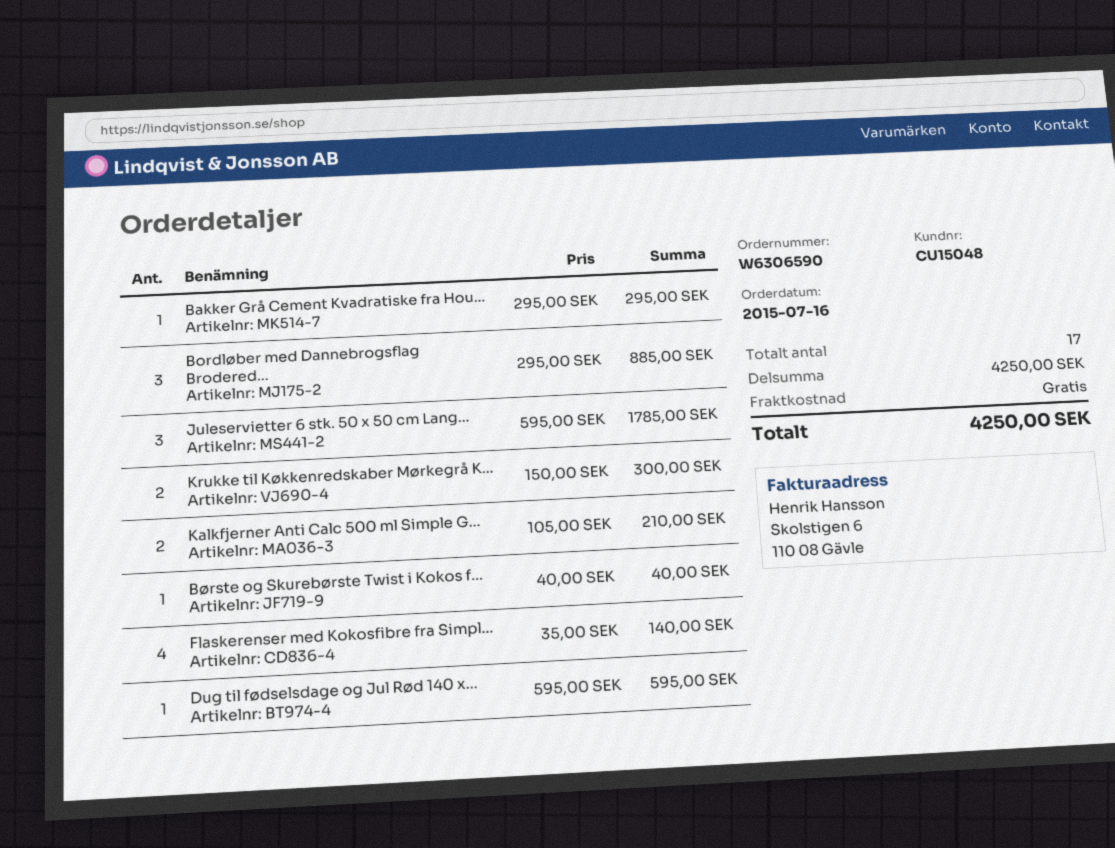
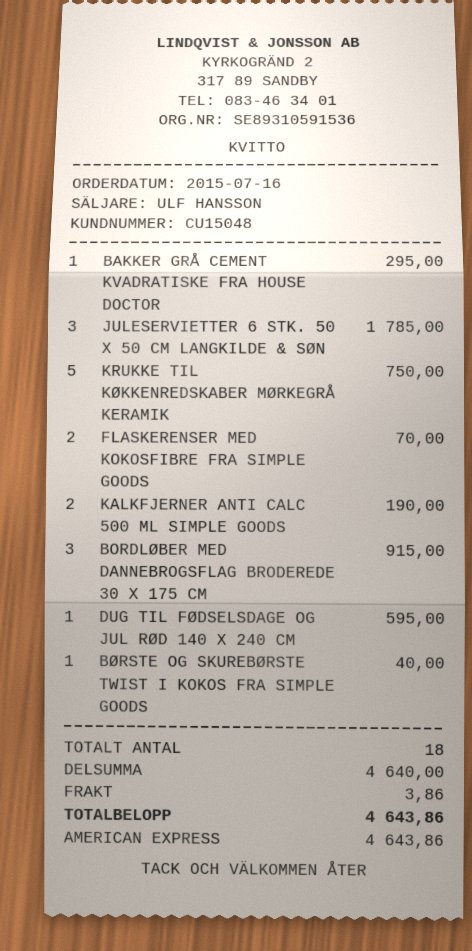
Bordløber med Dannebrogsflag Brodered...: 3 for 885.00 -> 3 for 915.00
Krukke til Køkkenredskaber Mørkegrå K...: 2 for 300.00 -> 5 for 750.00
Kalkfjerner Anti Calc 500 ml Simple G...: 2 for 210.00 -> 2 for 190.00
Flaskerenser med Kokosfibre fra Simpl...: 4 for 140.00 -> 2 for 70.00
total quantity: 17 -> 18
subtotal: 4250.00 -> 4640.00
shipping: 0.00 -> 3.86
total: 4250.00 -> 4643.86

